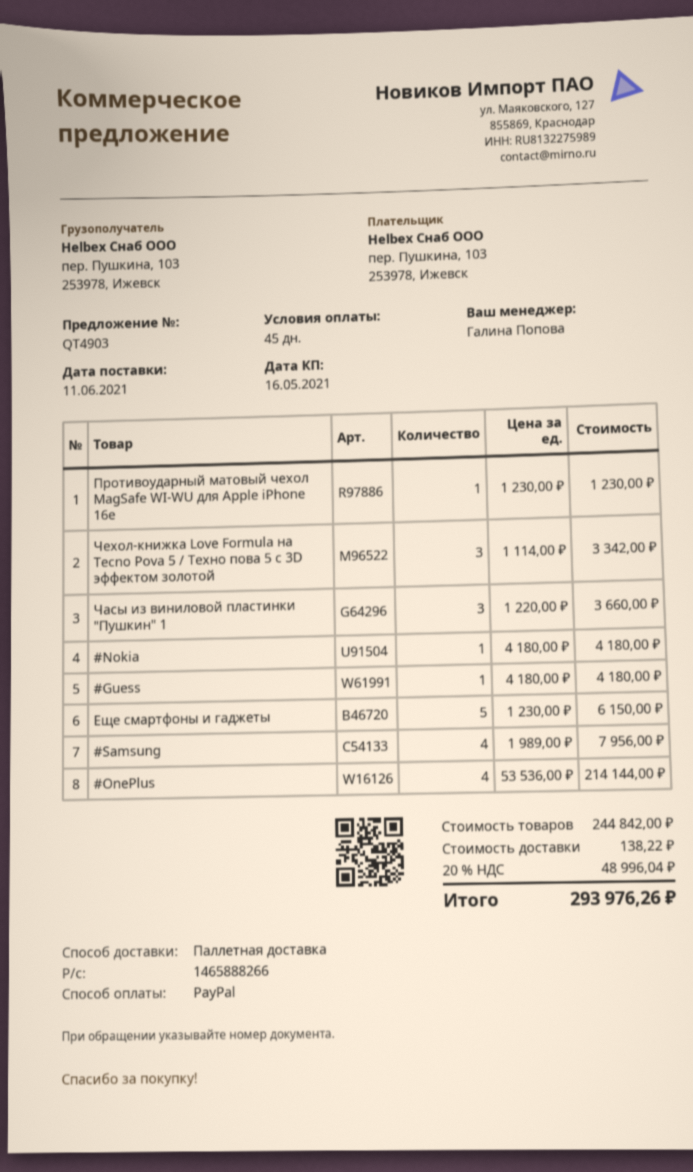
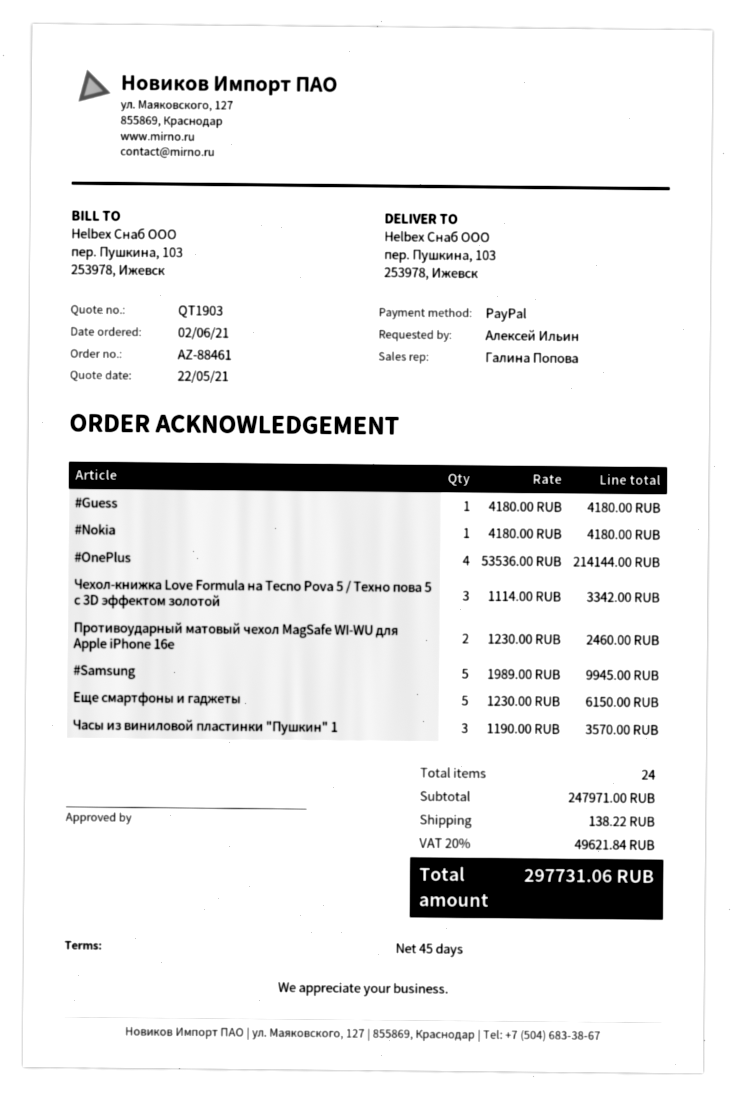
quote number: QT4903 -> QT1903
quote date: 2021-05-16 -> 2021-05-22
Противоударный матовый чехол MagSafe WI-WU для Apple iPhone 16e: 1 x 1230.00 = 1230.00 -> 2 x 1230.00 = 2460.00
Часы из виниловой пластинки "Пушкин" 1: 3 x 1220.00 = 3660.00 -> 3 x 1190.00 = 3570.00
#Samsung: 4 x 1989.00 = 7956.00 -> 5 x 1989.00 = 9945.00
subtotal: 244842.00 -> 247971.00
tax: 20% = 48996.04 -> 20% = 49621.84
total: 293976.26 -> 297731.06

